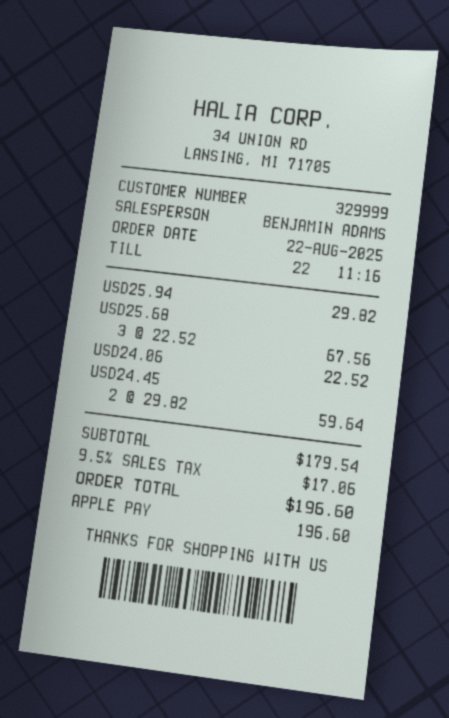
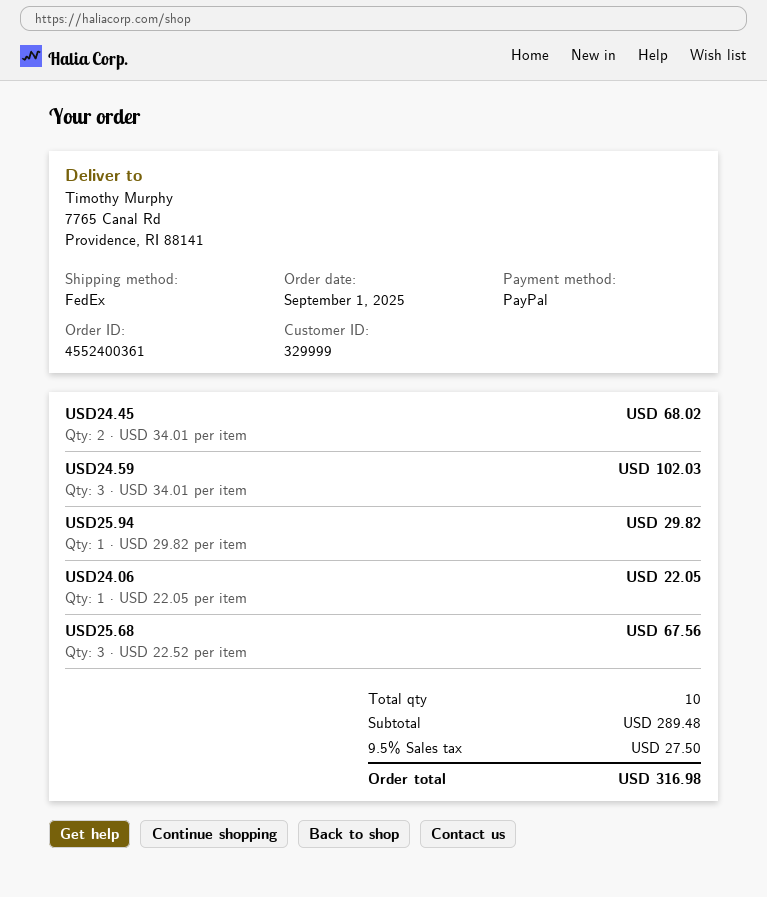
order date: 2025-08-22 -> 2025-09-01
payment method: Apple Pay -> PayPal
USD24.06: 1 x 22.52 = 22.52 -> 1 x 22.05 = 22.05
USD24.45: 2 x 29.82 = 59.64 -> 2 x 34.01 = 68.02
USD24.59: none -> 3 x 34.01 = 102.03
subtotal: 179.54 -> 289.48
tax: 9.5% = 17.06 -> 9.5% = 27.50
total: 196.60 -> 316.98

